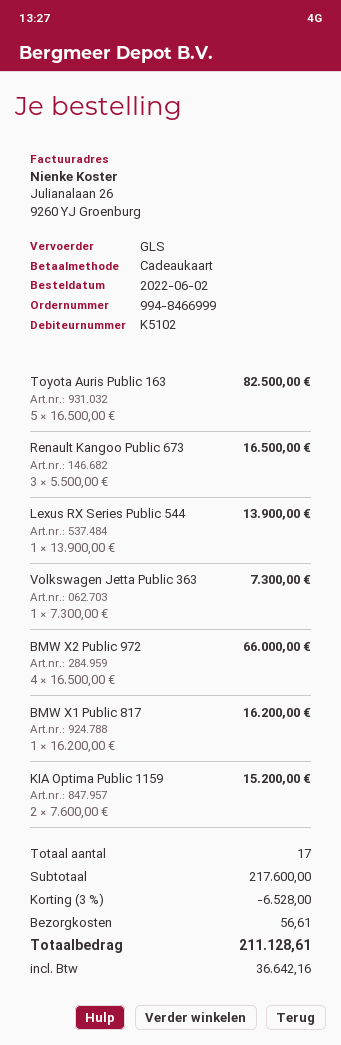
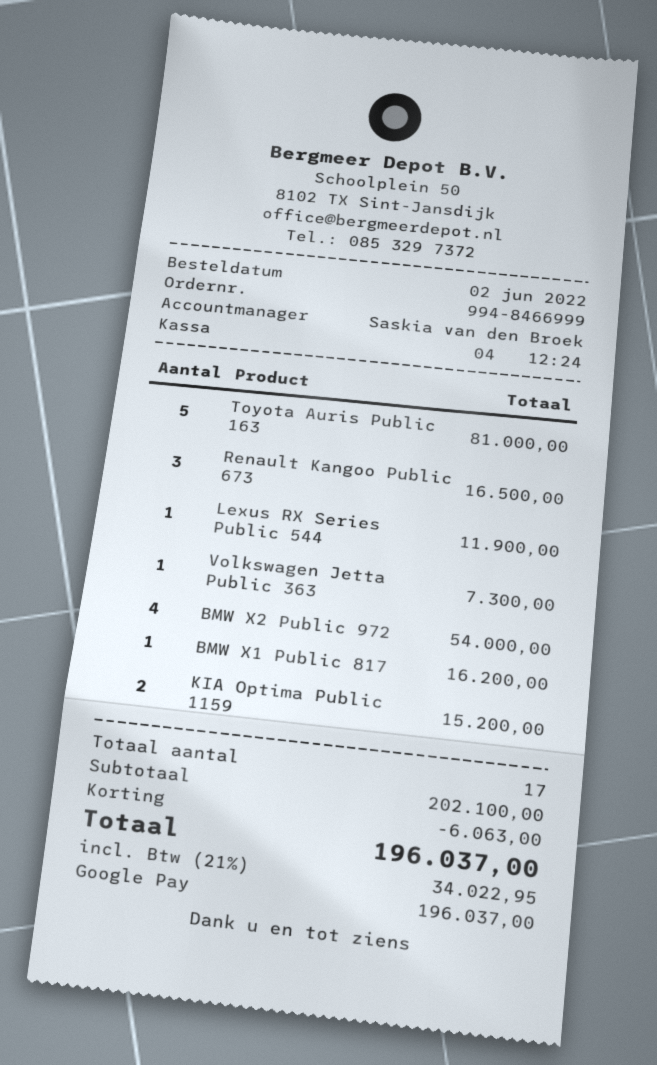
payment method: gift card -> Google Pay
Toyota Auris Public 163: 5 for 82500.00 -> 5 for 81000.00
Lexus RX Series Public 544: 1 for 13900.00 -> 1 for 11900.00
BMW X2 Public 972: 4 for 66000.00 -> 4 for 54000.00
subtotal: 217600.00 -> 202100.00
discount: 6528.00 -> 6063.00
shipping: 56.61 -> none
tax: 36642.16 -> 34022.95
total: 211128.61 -> 196037.00

